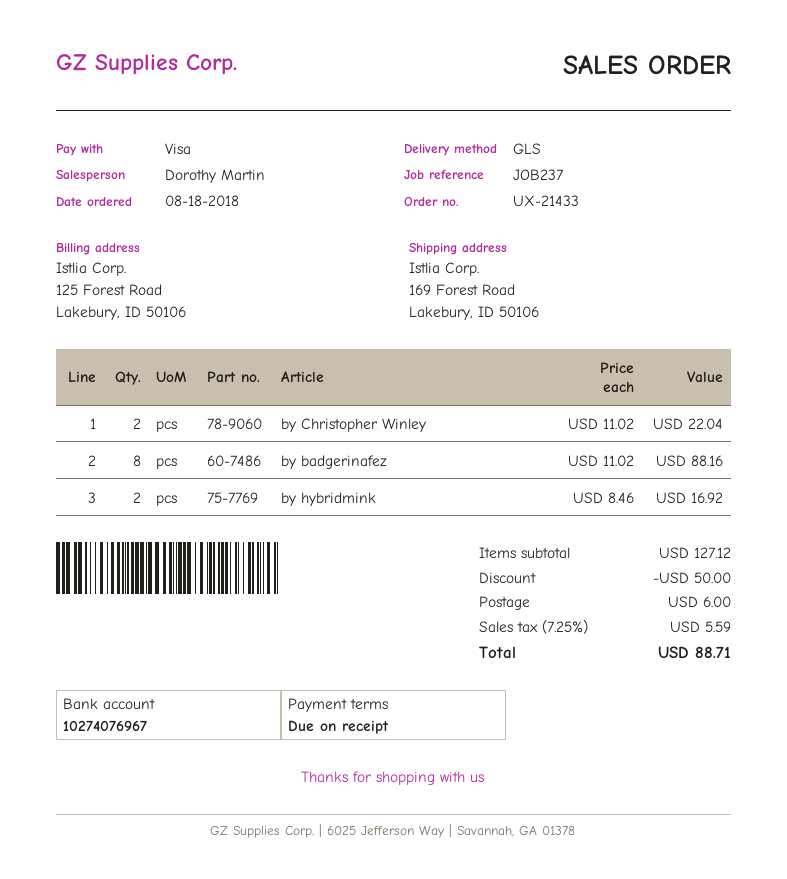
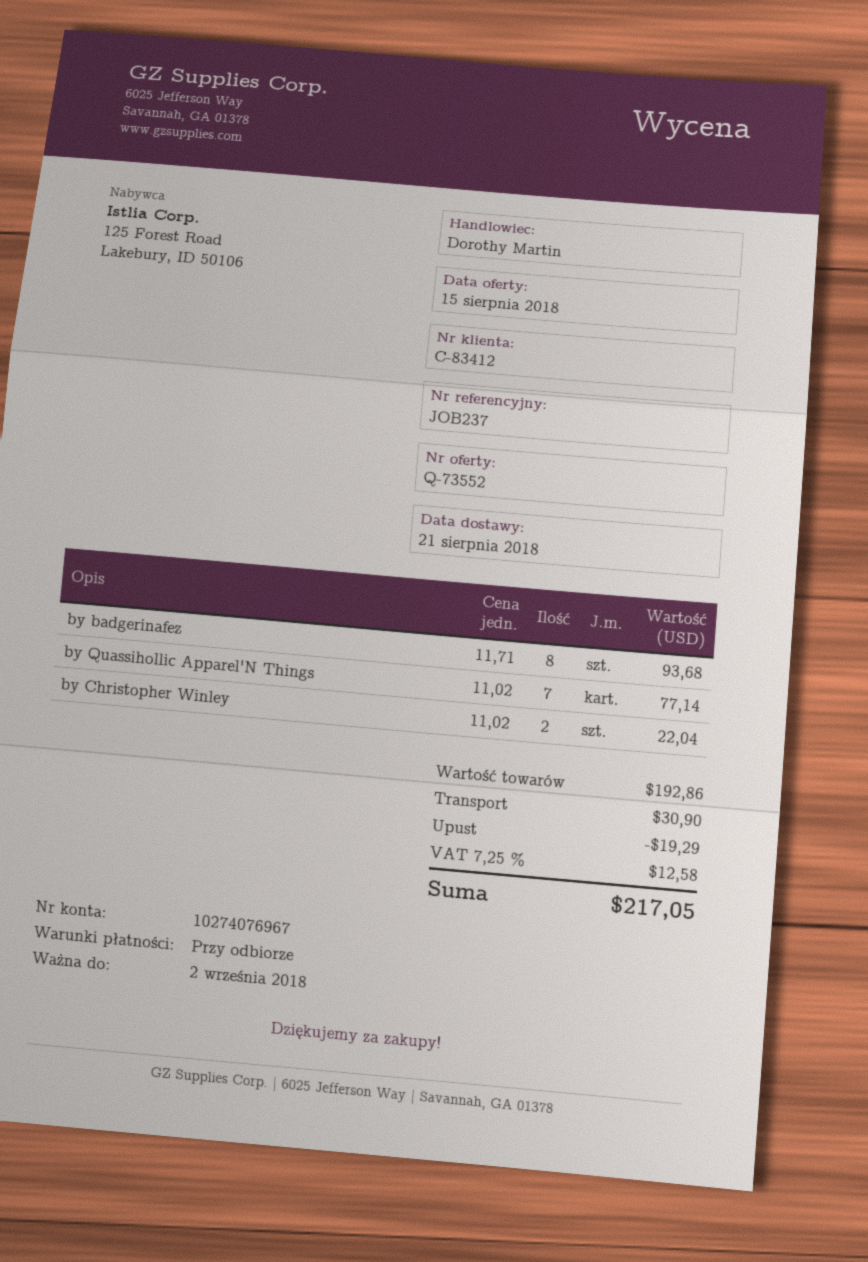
by badgerinafez: 8 x 11.02 = 88.16 -> 8 x 11.71 = 93.68
by hybridmink: 2 x 8.46 = 16.92 -> none
by Quassihollic Apparel'N Things: none -> 7 x 11.02 = 77.14
subtotal: 127.12 -> 192.86
discount: 50.00 -> 19.29
shipping: 6.00 -> 30.90
tax: 7.25% = 5.59 -> 7.25% = 12.58
total: 88.71 -> 217.05

